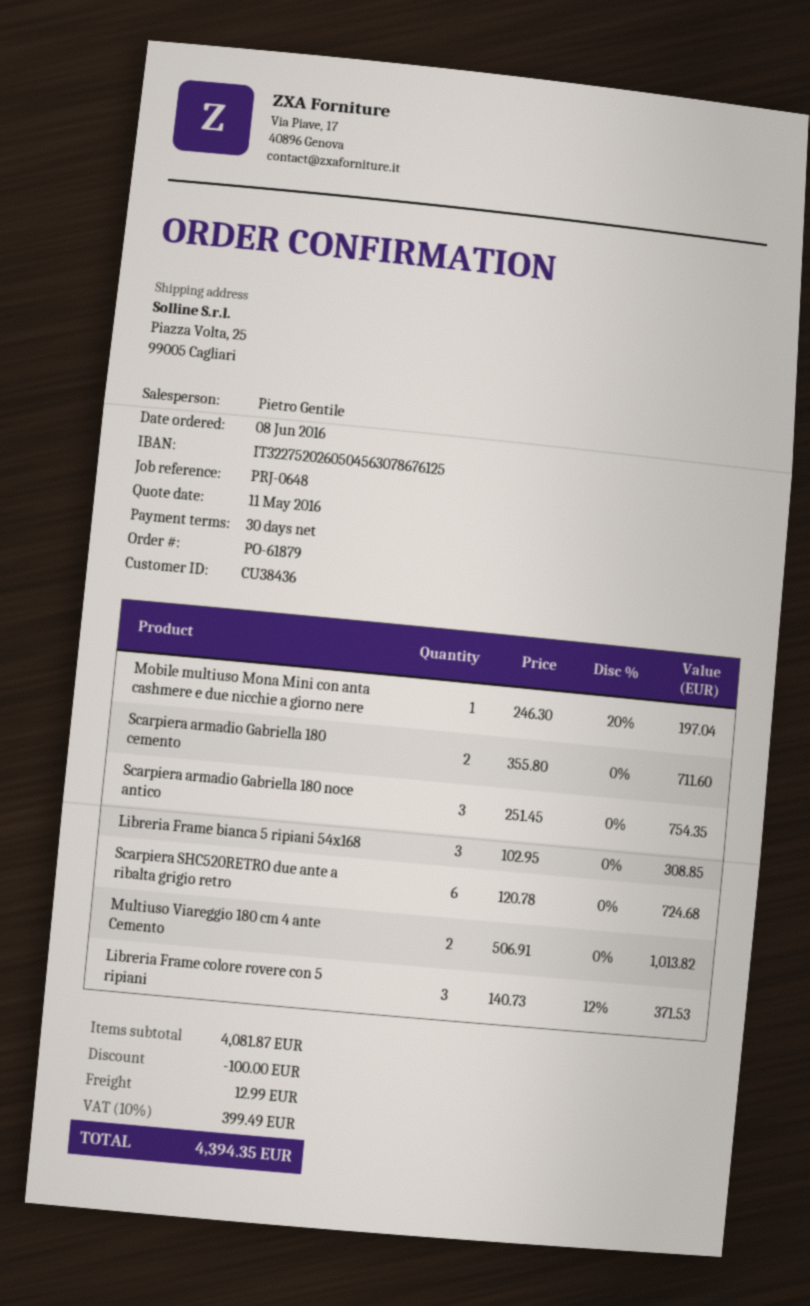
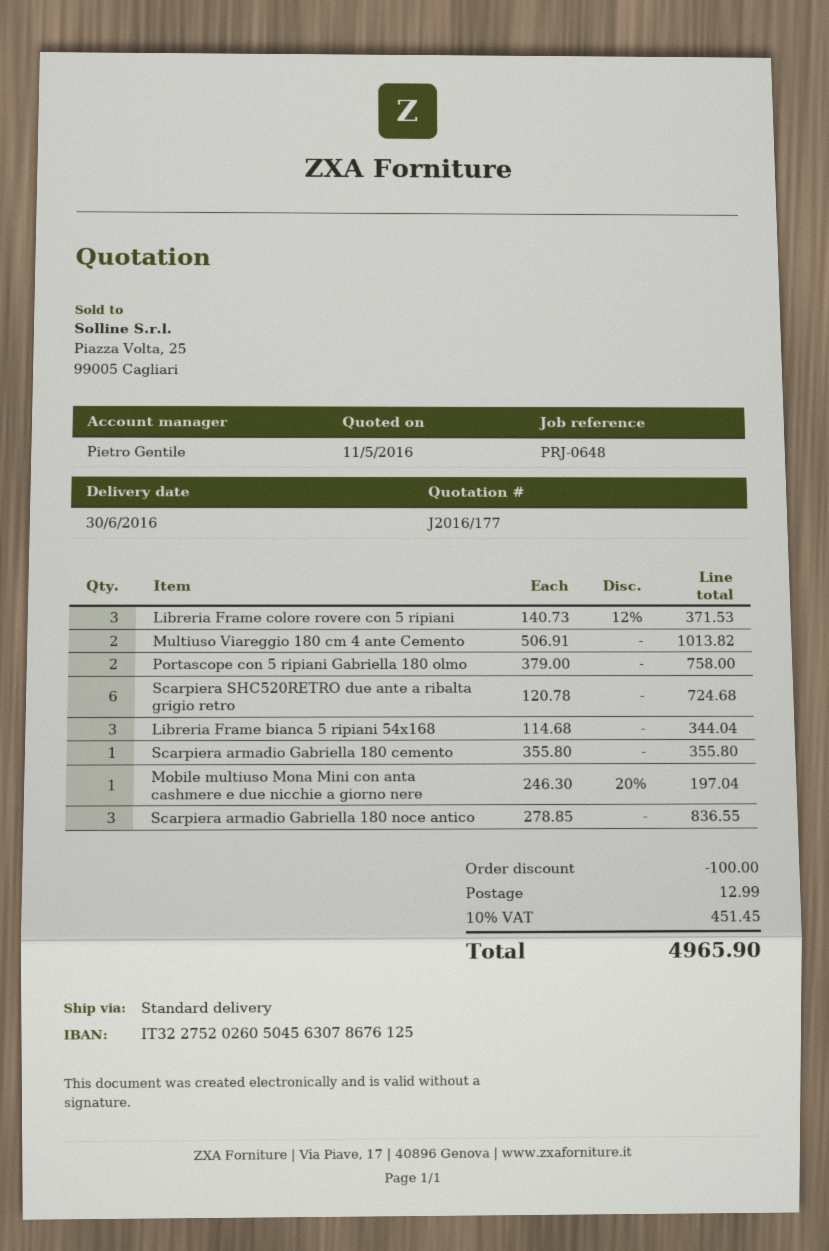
Scarpiera armadio Gabriella 180 cemento: 2 x 355.80 = 711.60 -> 1 x 355.80 = 355.80
Scarpiera armadio Gabriella 180 noce antico: 3 x 251.45 = 754.35 -> 3 x 278.85 = 836.55
Libreria Frame bianca 5 ripiani 54x168: 3 x 102.95 = 308.85 -> 3 x 114.68 = 344.04
Portascope con 5 ripiani Gabriella 180 olmo: none -> 2 x 379.00 = 758.00
tax: 10% = 399.49 -> 10% = 451.45
total: 4394.35 -> 4965.90

